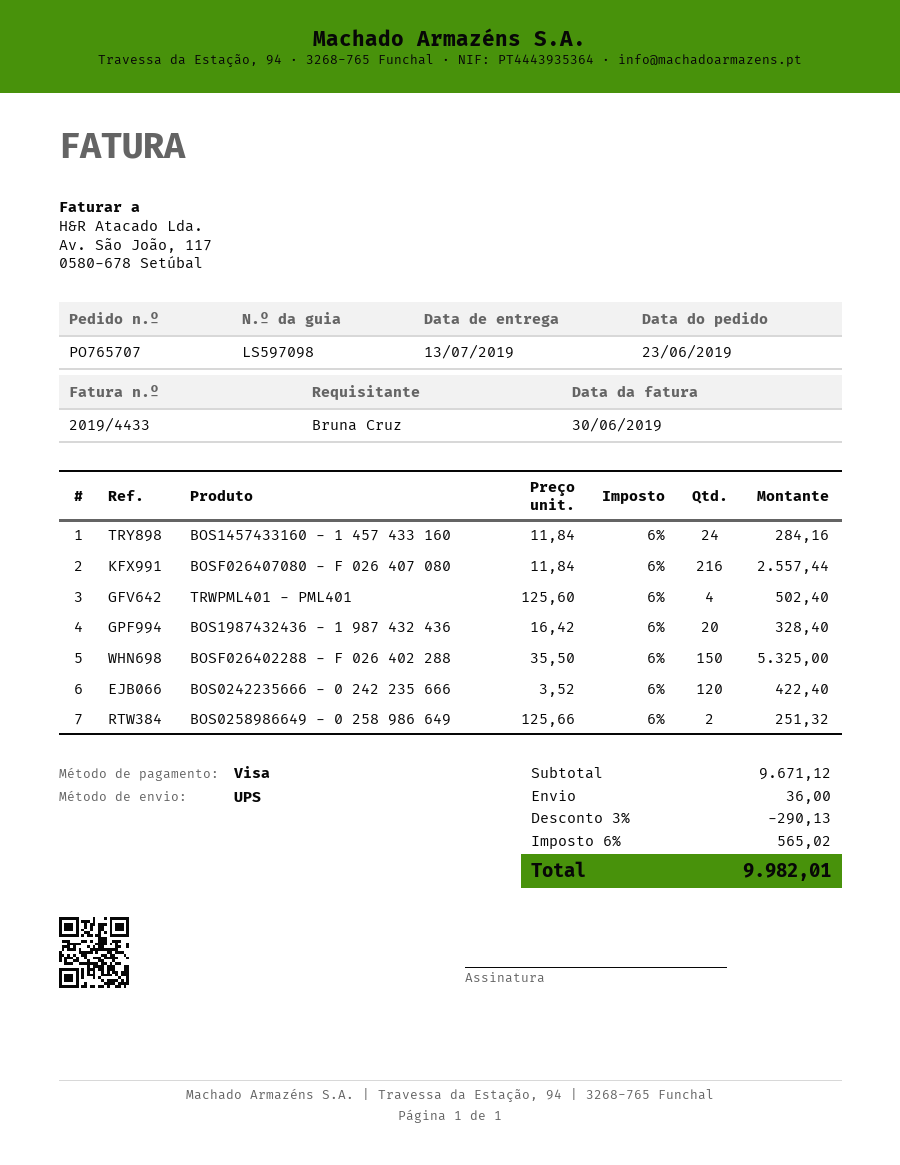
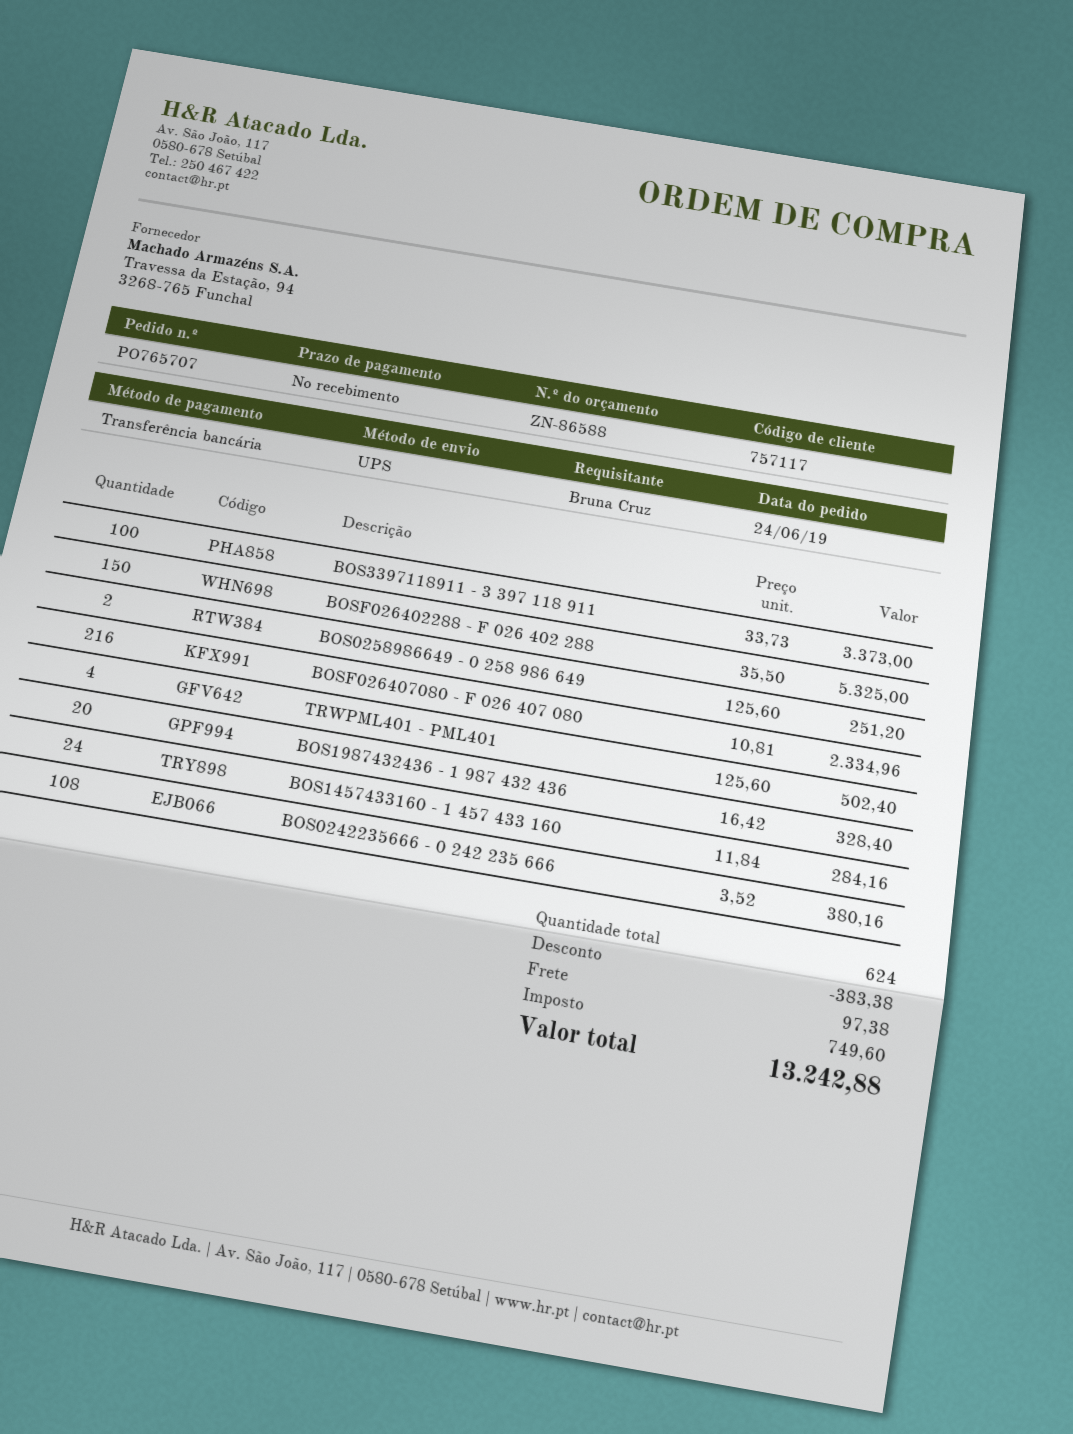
order date: 2019-06-23 -> 2019-06-24
payment method: Visa -> bank transfer
BOSF026407080 - F 026 407 080: 216 x 11.84 = 2557.44 -> 216 x 10.81 = 2334.96
BOS0242235666 - 0 242 235 666: 120 x 3.52 = 422.40 -> 108 x 3.52 = 380.16
BOS0258986649 - 0 258 986 649: 2 x 125.66 = 251.32 -> 2 x 125.60 = 251.20
BOS3397118911 - 3 397 118 911: none -> 100 x 33.73 = 3373.00
discount: 290.13 -> 383.38
shipping: 36.00 -> 97.38
tax: 565.02 -> 749.60
total: 9982.01 -> 13242.88

